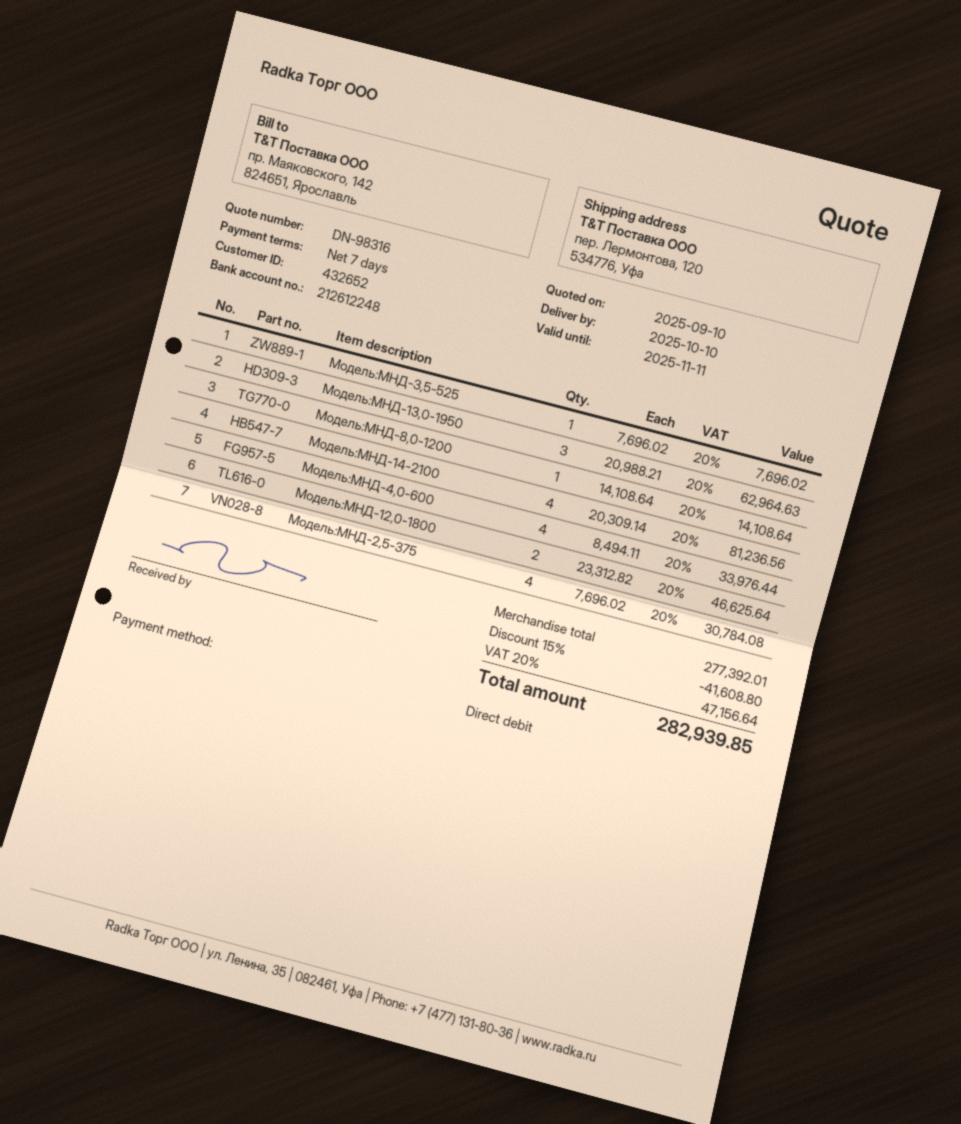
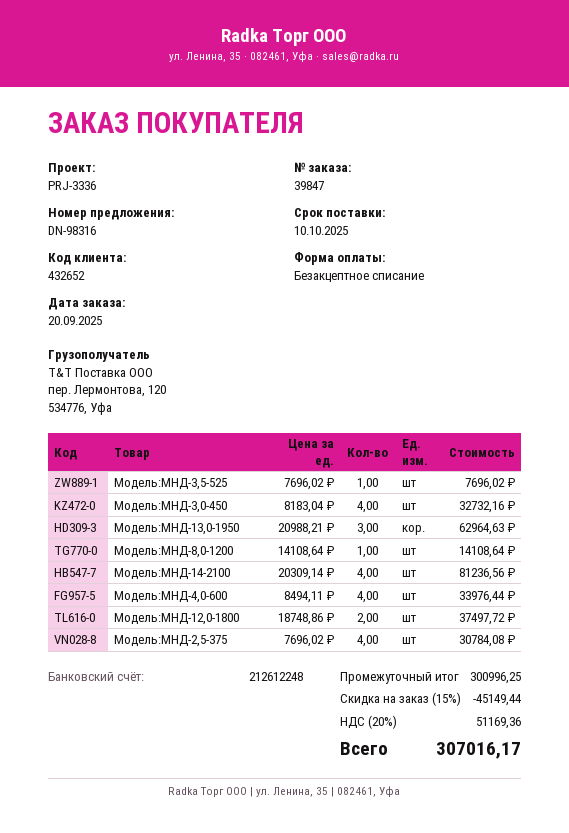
Модель:МНД-12,0-1800: 2 x 23312.82 = 46625.64 -> 2 x 18748.86 = 37497.72
Модель:МНД-3,0-450: none -> 4 x 8183.04 = 32732.16
subtotal: 277392.01 -> 300996.25
discount: 15% = 41608.80 -> 15% = 45149.44
tax: 20% = 47156.64 -> 20% = 51169.36
total: 282939.85 -> 307016.17

